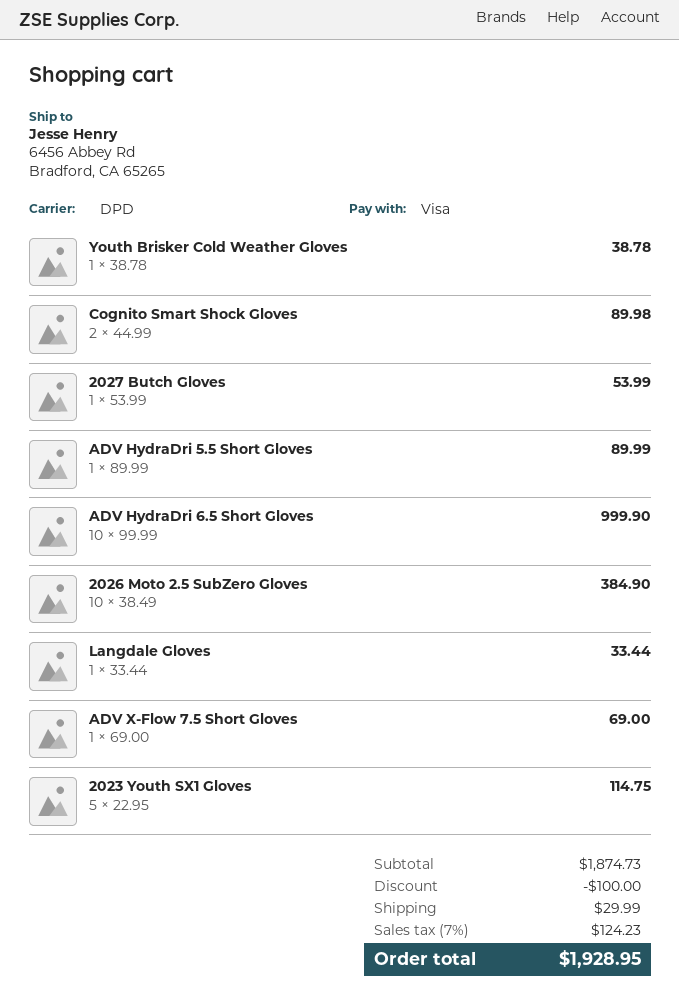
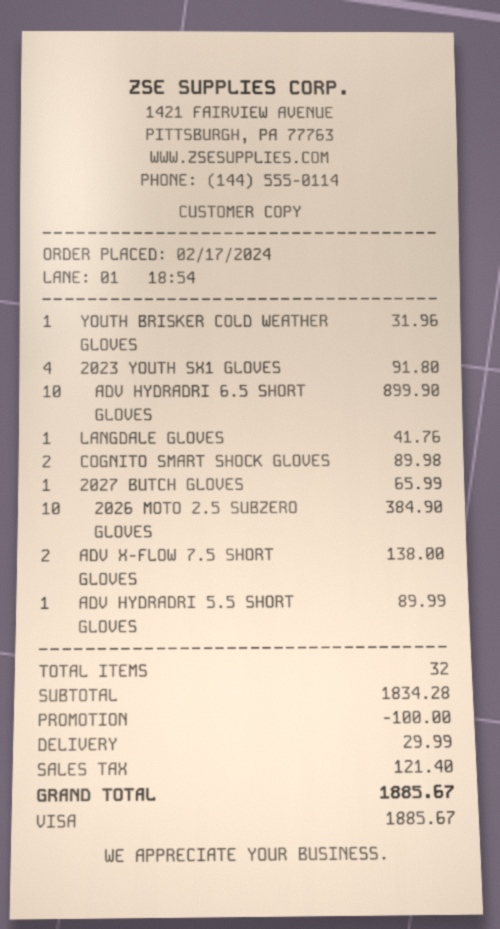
Youth Brisker Cold Weather Gloves: 1 for 38.78 -> 1 for 31.96
2027 Butch Gloves: 1 for 53.99 -> 1 for 65.99
ADV HydraDri 6.5 Short Gloves: 10 for 999.90 -> 10 for 899.90
Langdale Gloves: 1 for 33.44 -> 1 for 41.76
ADV X-Flow 7.5 Short Gloves: 1 for 69.00 -> 2 for 138.00
2023 Youth SX1 Gloves: 5 for 114.75 -> 4 for 91.80
subtotal: 1874.73 -> 1834.28
tax: 124.23 -> 121.40
total: 1928.95 -> 1885.67

